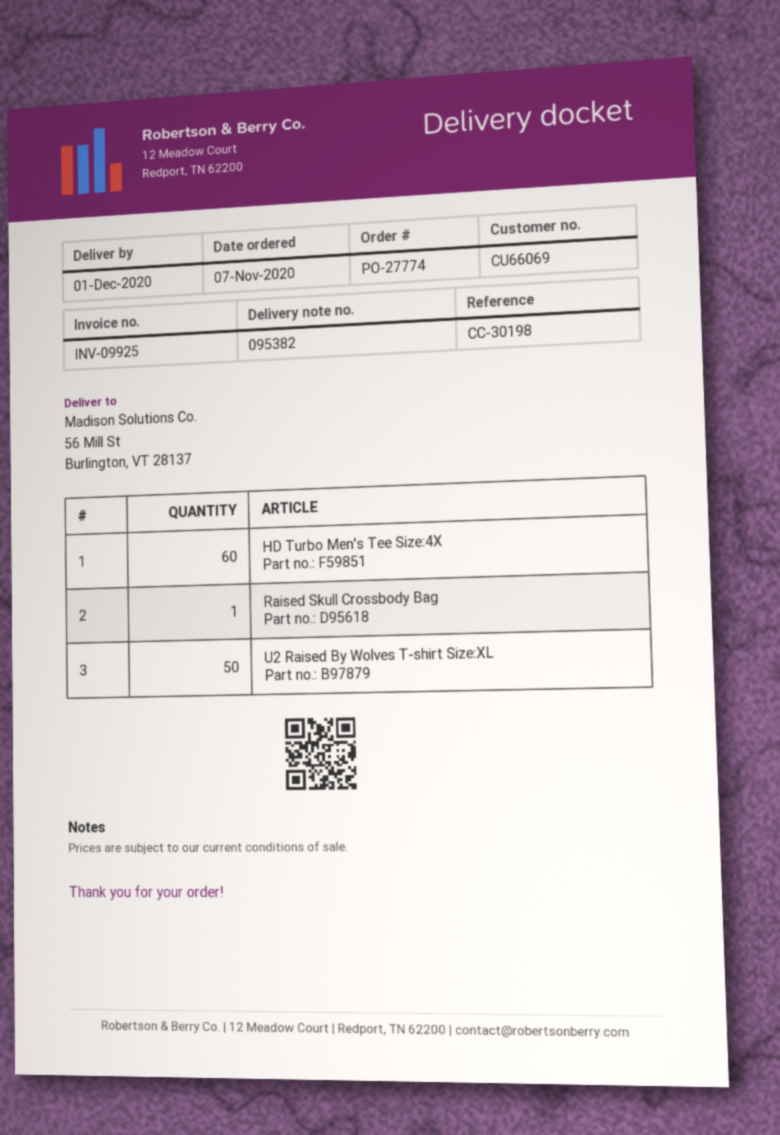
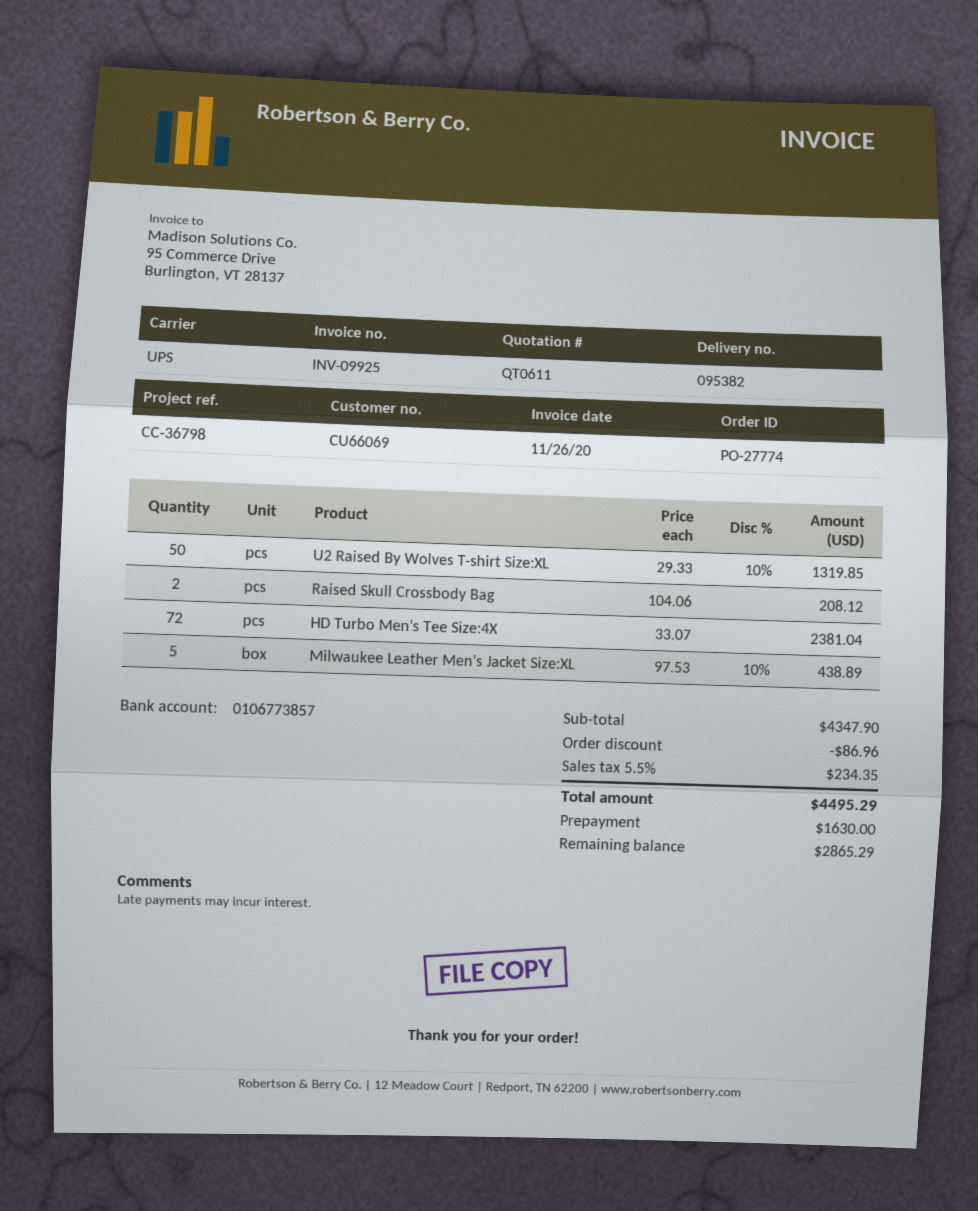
reference: CC-30198 -> CC-36798
HD Turbo Men's Tee Size:4X: 60 -> 72
Raised Skull Crossbody Bag: 1 -> 2
Milwaukee Leather Men's Jacket Size:XL: none -> 5

